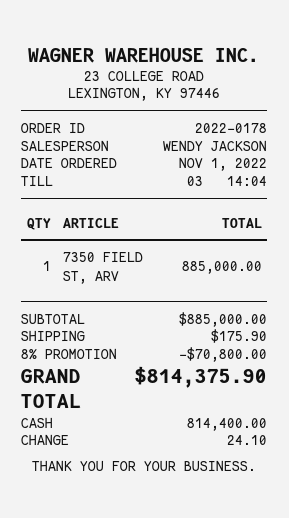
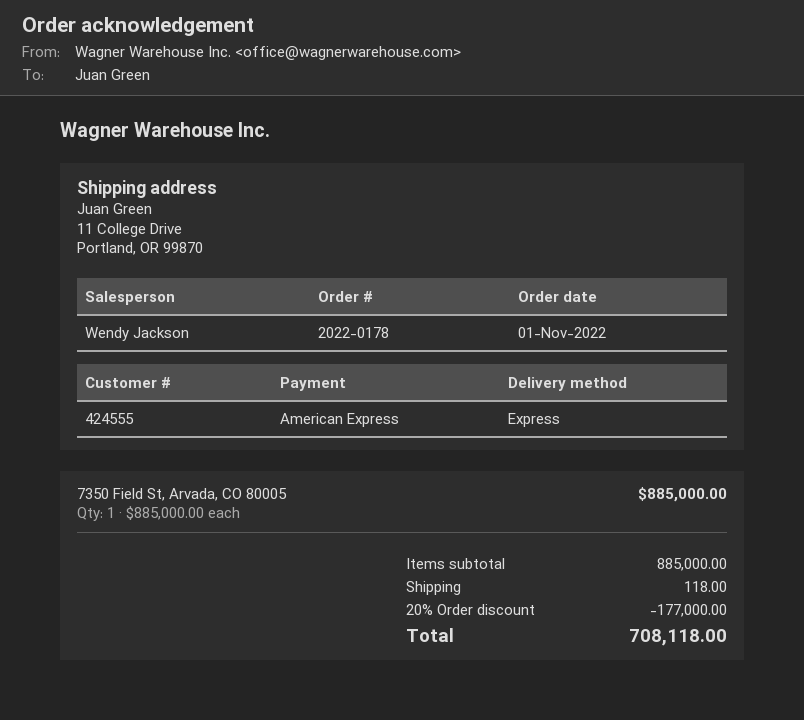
payment method: cash -> American Express
discount: 8% = 70800.00 -> 20% = 177000.00
shipping: 175.90 -> 118.00
total: 814375.90 -> 708118.00

